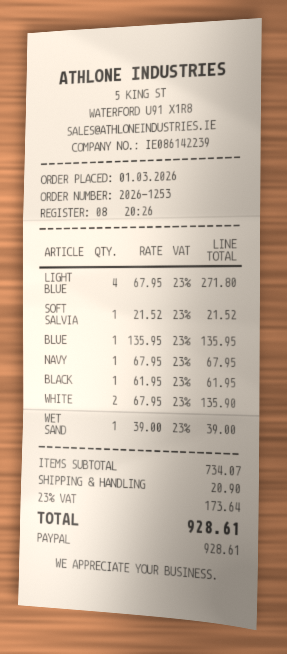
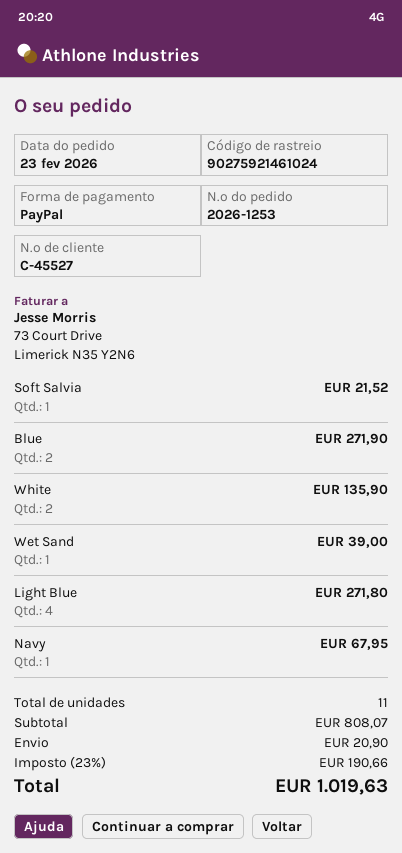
order date: 2026-03-01 -> 2026-02-23
BLUE: 1 for 135.95 -> 2 for 271.90
BLACK: 1 for 61.95 -> none
subtotal: 734.07 -> 808.07
tax: 23% = 173.64 -> 23% = 190.66
total: 928.61 -> 1019.63

